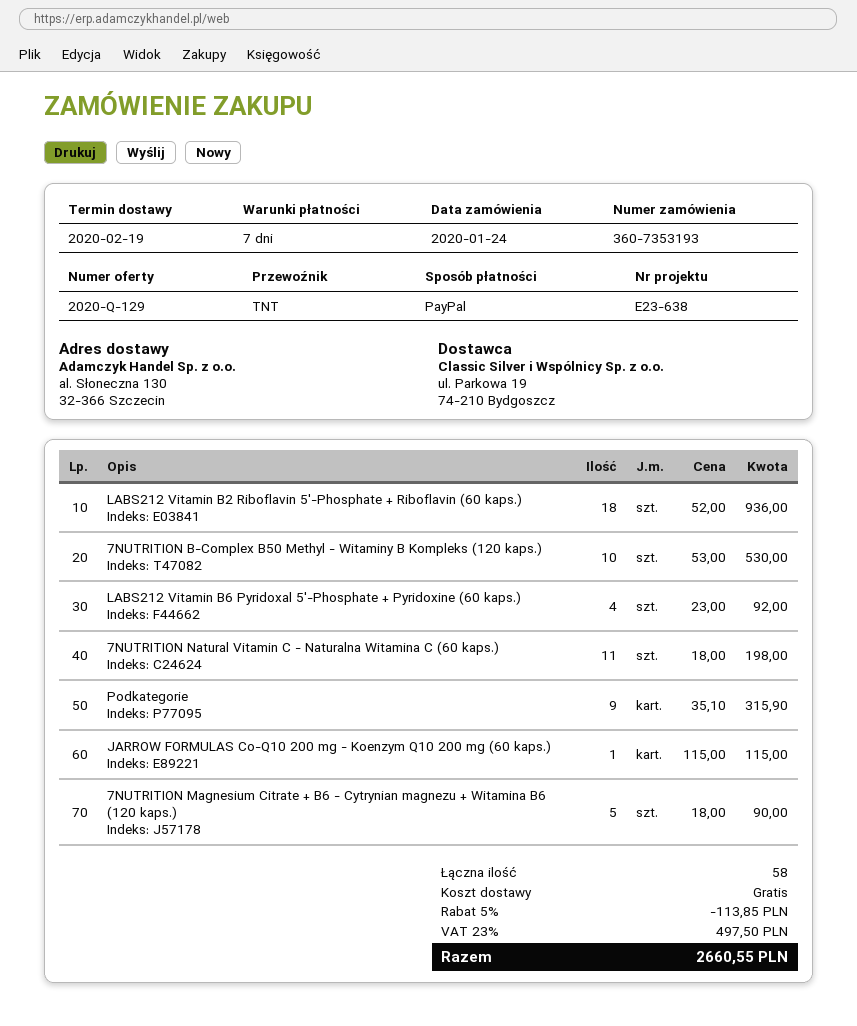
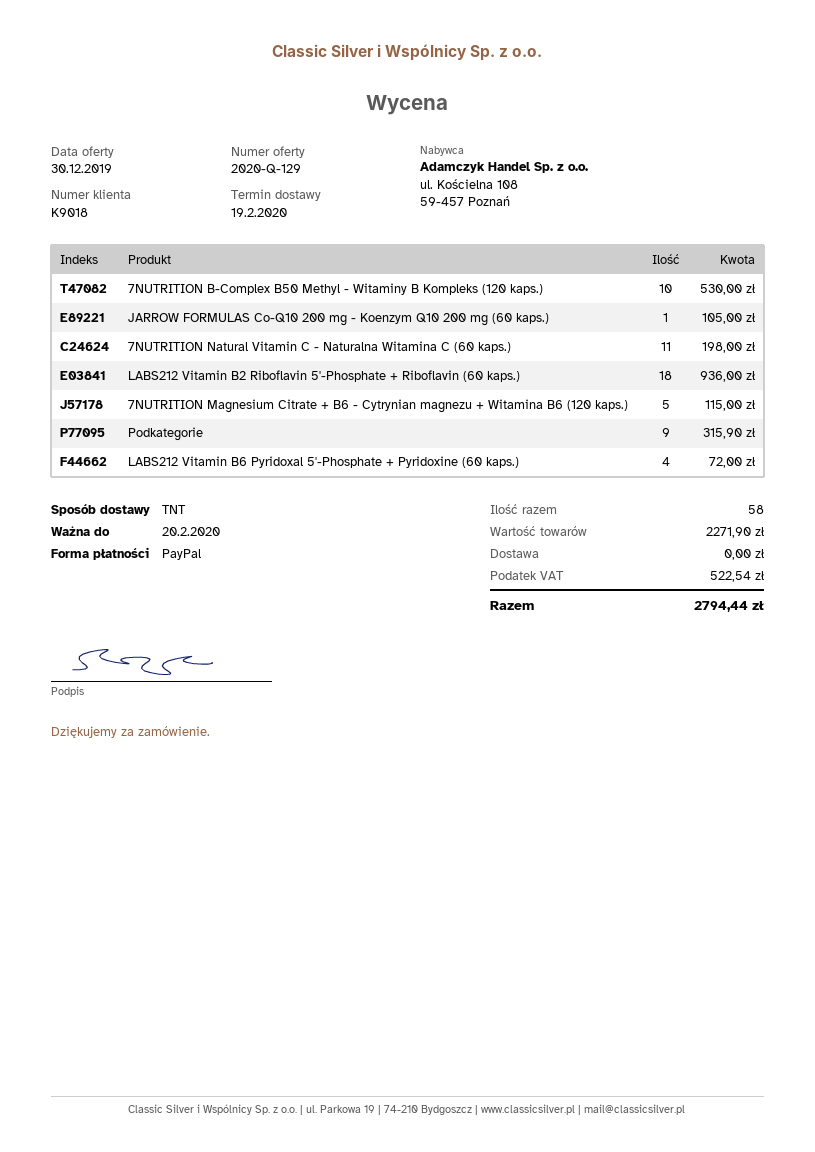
LABS212 Vitamin B6 Pyridoxal 5'-Phosphate + Pyridoxine (60 kaps.): 4 for 92.00 -> 4 for 72.00
JARROW FORMULAS Co-Q10 200 mg - Koenzym Q10 200 mg (60 kaps.): 1 for 115.00 -> 1 for 105.00
7NUTRITION Magnesium Citrate + B6 - Cytrynian magnezu + Witamina B6 (120 kaps.): 5 for 90.00 -> 5 for 115.00
discount: 5% = 113.85 -> none
tax: 497.50 -> 522.54
total: 2660.55 -> 2794.44

